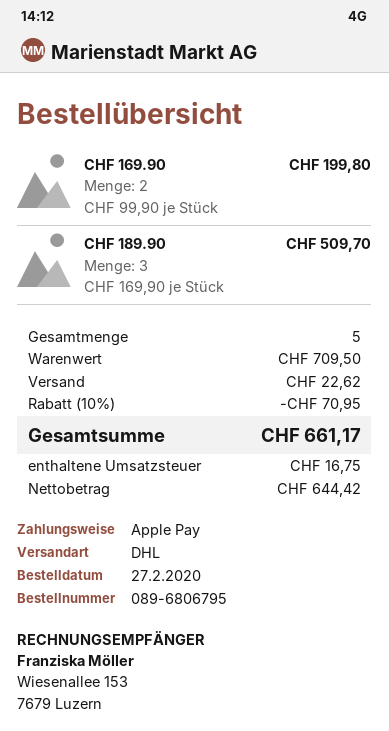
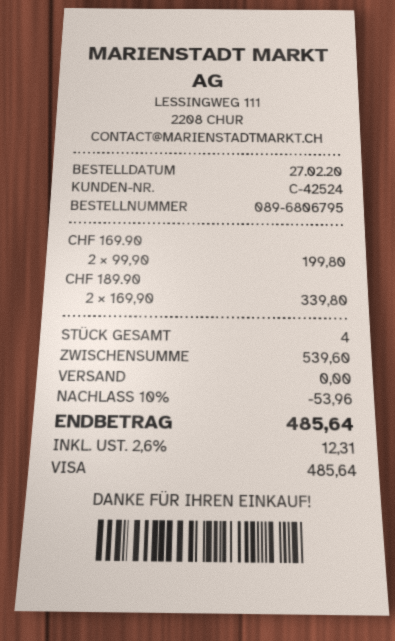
payment method: Apple Pay -> Visa
CHF 189.90: 3 x 169.90 = 509.70 -> 2 x 169.90 = 339.80
total quantity: 5 -> 4
subtotal: 709.50 -> 539.60
discount: 10% = 70.95 -> 10% = 53.96
shipping: 22.62 -> 0.00
tax: 16.75 -> 12.31
total: 661.17 -> 485.64

